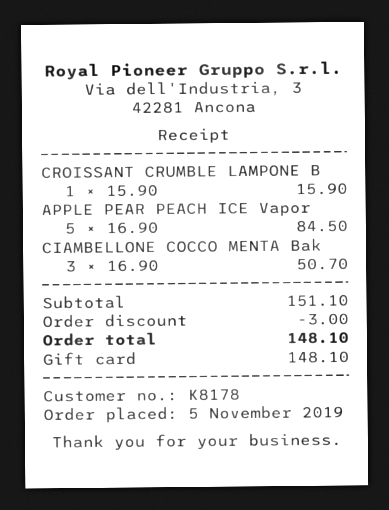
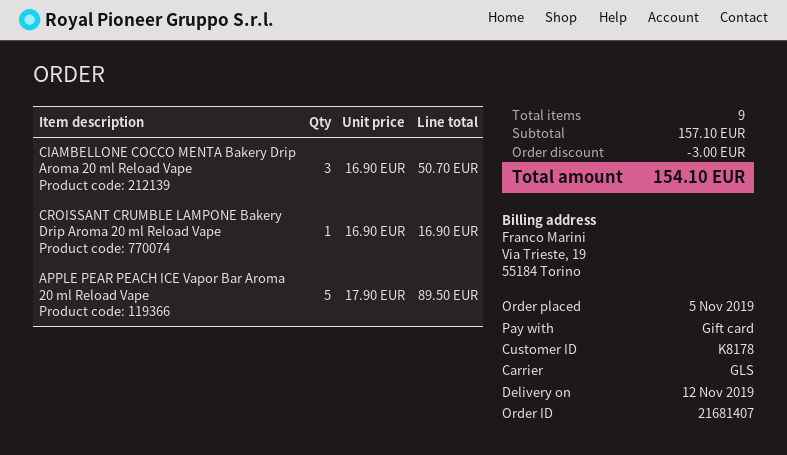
CROISSANT CRUMBLE LAMPONE B: 1 x 15.90 = 15.90 -> 1 x 16.90 = 16.90
APPLE PEAR PEACH ICE Vapor: 5 x 16.90 = 84.50 -> 5 x 17.90 = 89.50
subtotal: 151.10 -> 157.10
total: 148.10 -> 154.10

